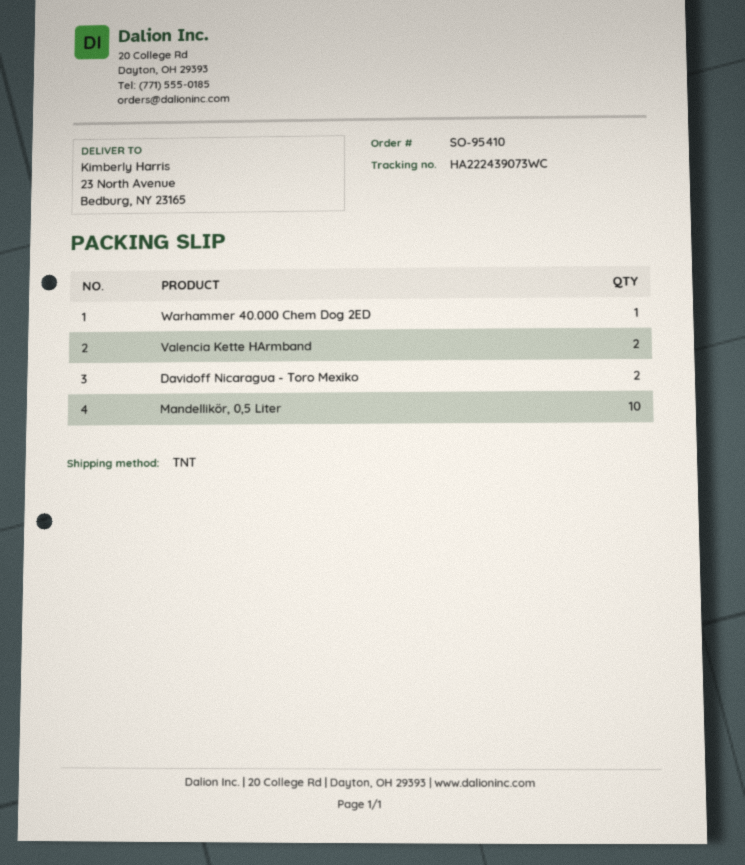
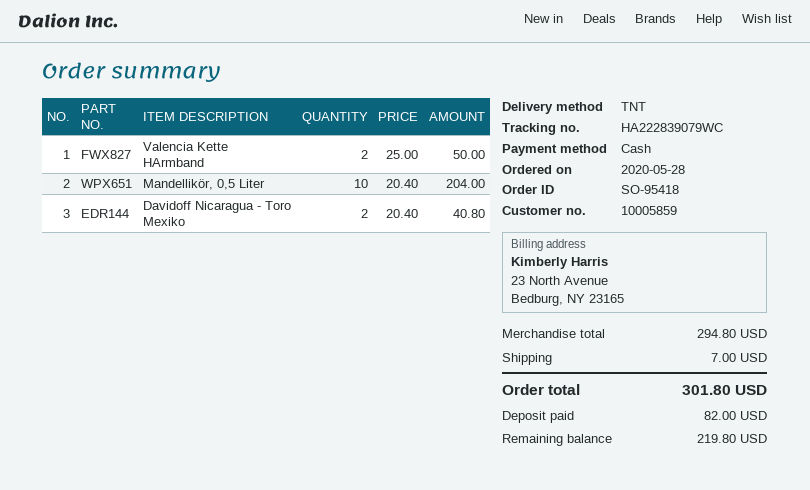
order number: SO-95410 -> SO-95418
tracking number: HA222439073WC -> HA222839079WC
Warhammer 40.000 Chem Dog 2ED: 1 -> none

